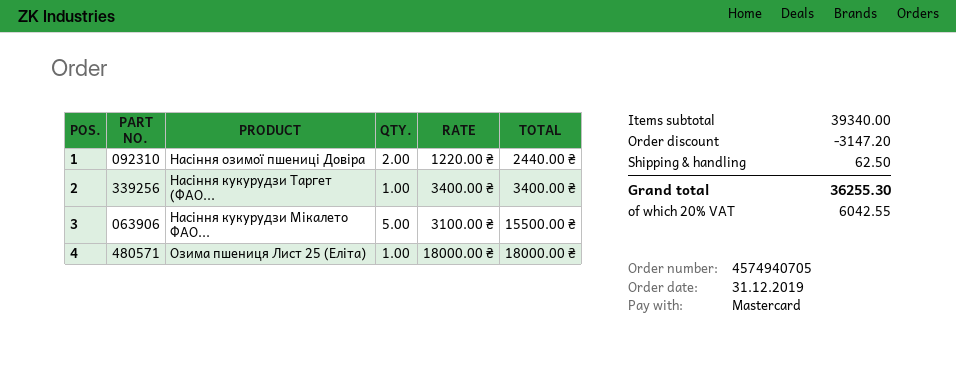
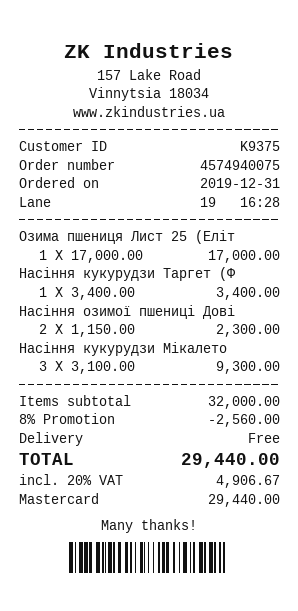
order number: 4574940705 -> 4574940075
Насіння озимої пшениці Довіра: 2 x 1220.00 = 2440.00 -> 2 x 1150.00 = 2300.00
Насіння кукурудзи Мікалето ФАО...: 5 x 3100.00 = 15500.00 -> 3 x 3100.00 = 9300.00
Озима пшениця Лист 25 (Еліта): 1 x 18000.00 = 18000.00 -> 1 x 17000.00 = 17000.00
subtotal: 39340.00 -> 32000.00
discount: 3147.20 -> 2560.00
shipping: 62.50 -> 0.00
tax: 20% = 6042.55 -> 20% = 4906.67
total: 36255.30 -> 29440.00

